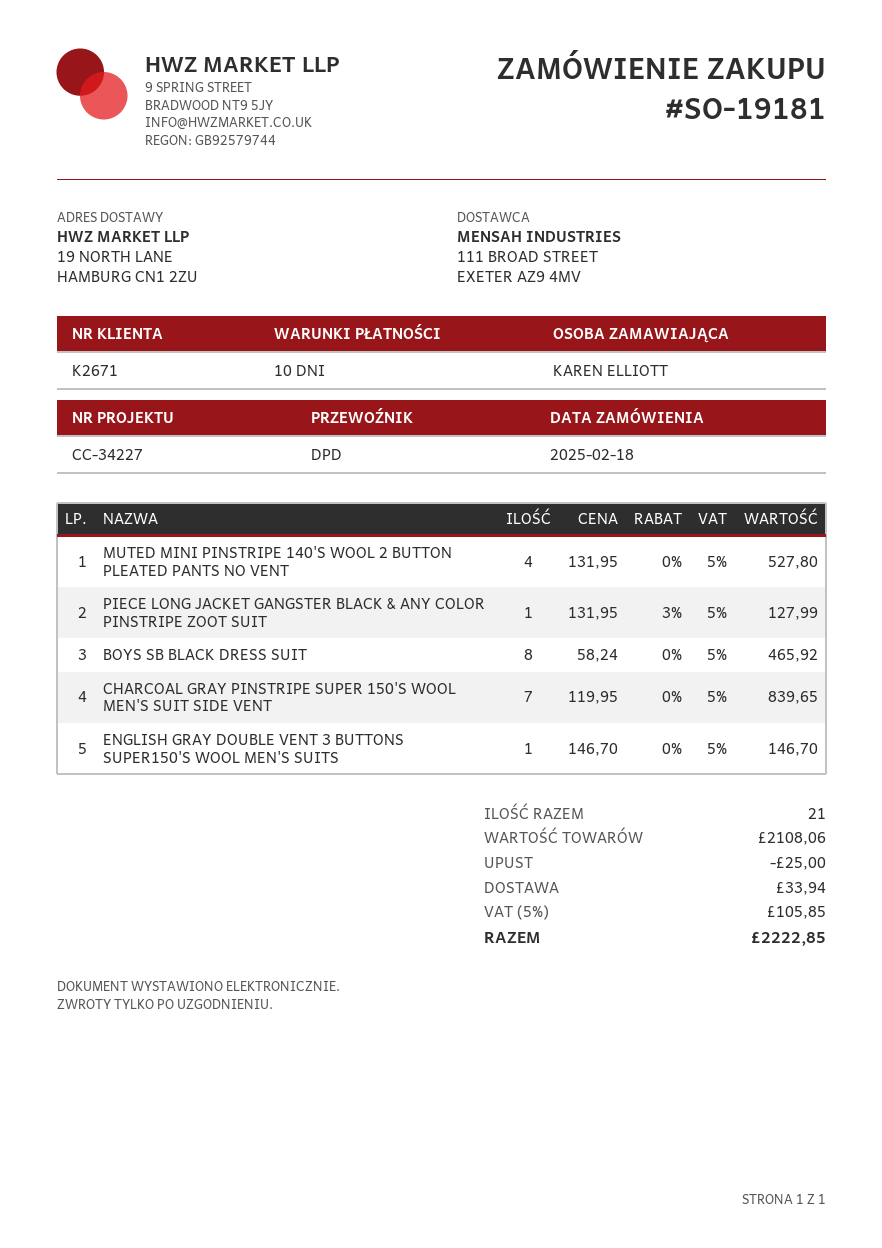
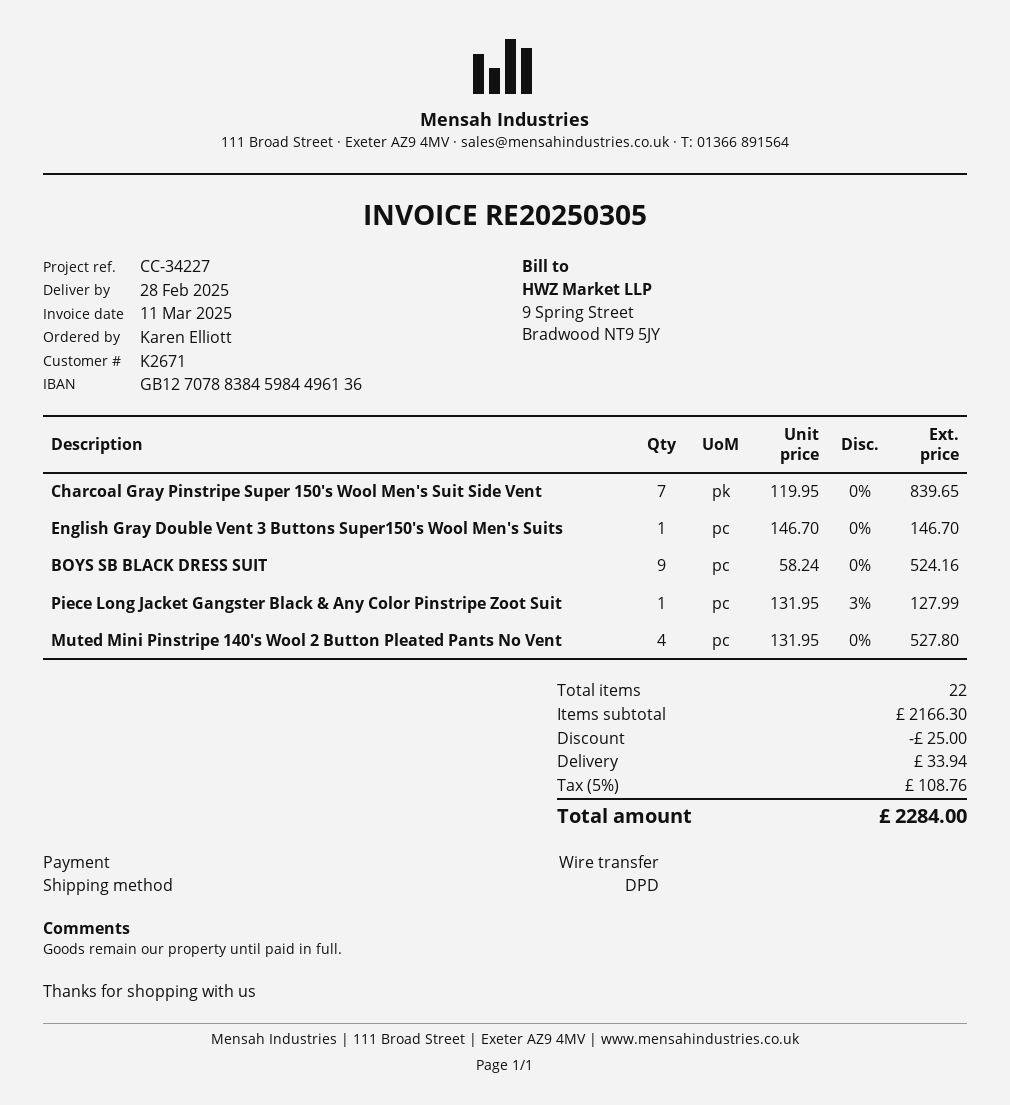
BOYS SB BLACK DRESS SUIT: 8 x 58.24 = 465.92 -> 9 x 58.24 = 524.16
total quantity: 21 -> 22
subtotal: 2108.06 -> 2166.30
tax: 5% = 105.85 -> 5% = 108.76
total: 2222.85 -> 2284.00

